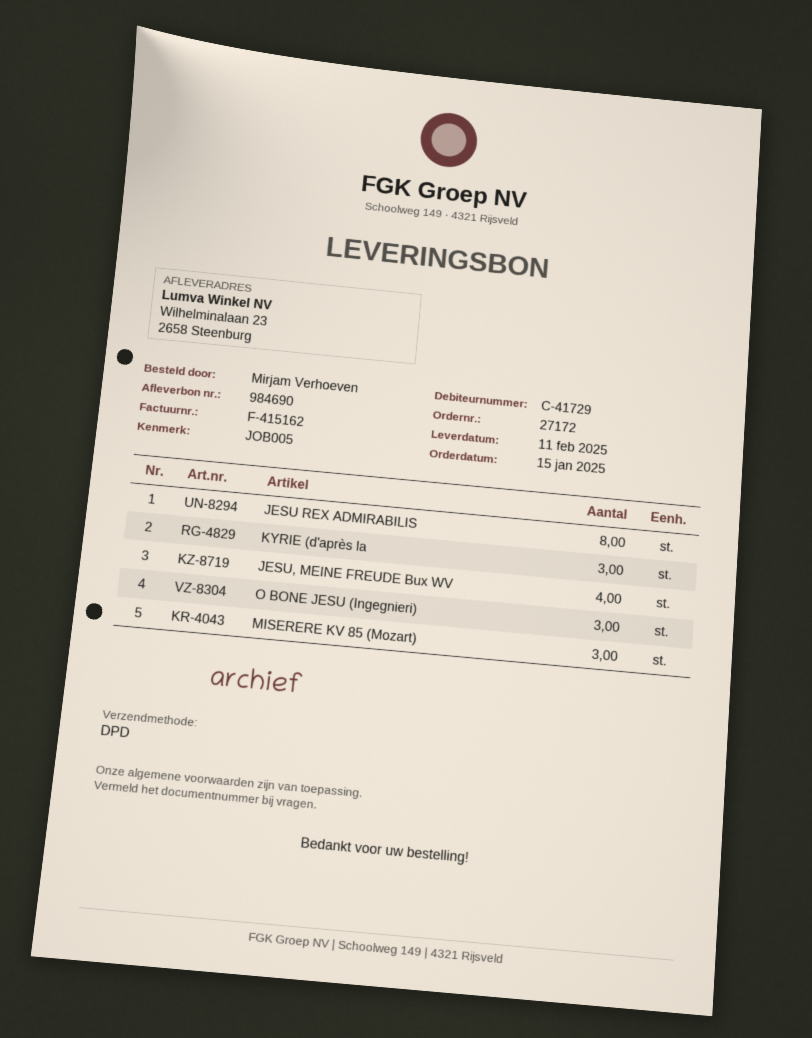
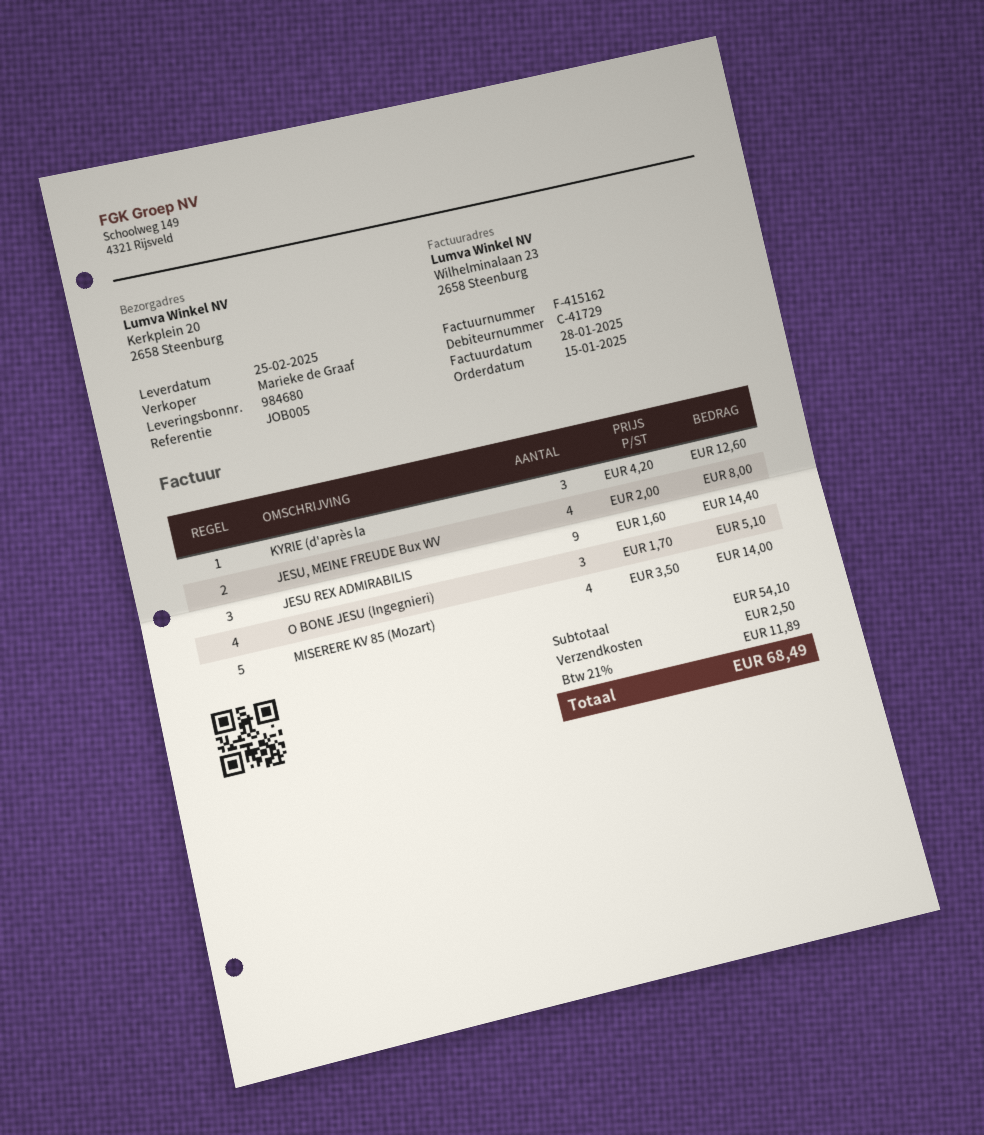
delivery note number: 984690 -> 984680
delivery date: 2025-02-11 -> 2025-02-25
ship to: Wilhelminalaan 23, 2658 Steenburg -> Kerkplein 20, 2658 Steenburg
JESU REX ADMIRABILIS: 8 -> 9
MISERERE KV 85 (Mozart): 3 -> 4

